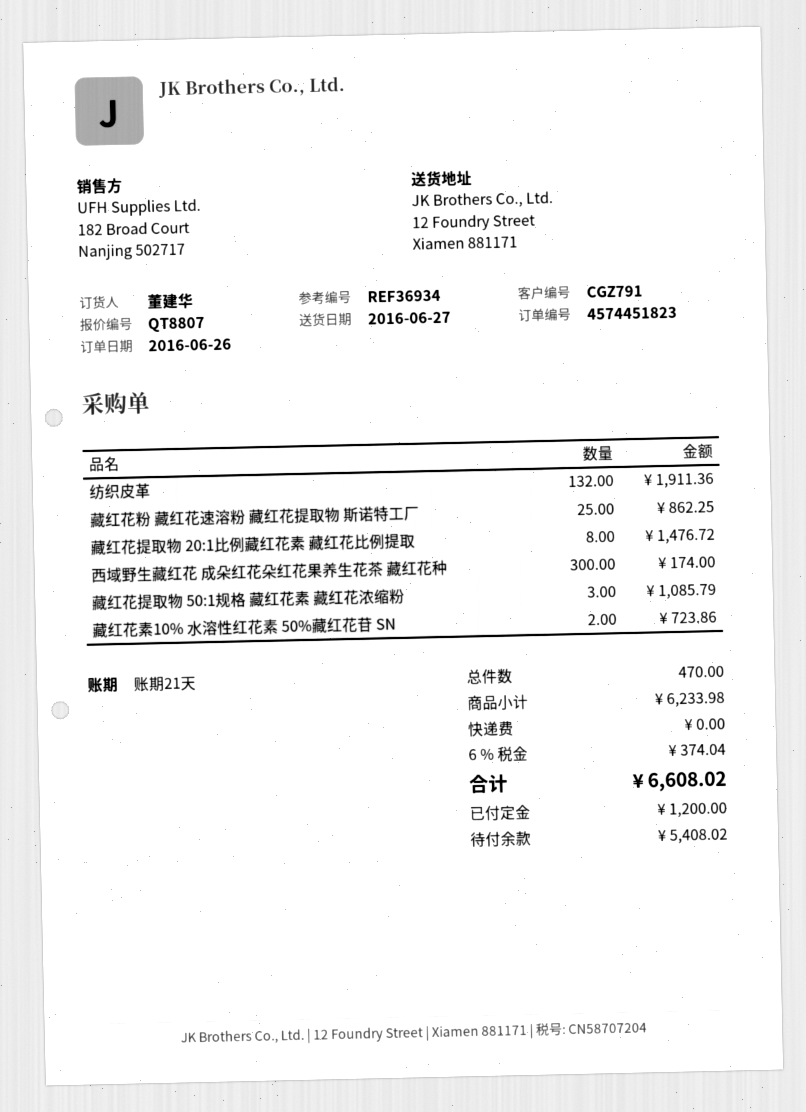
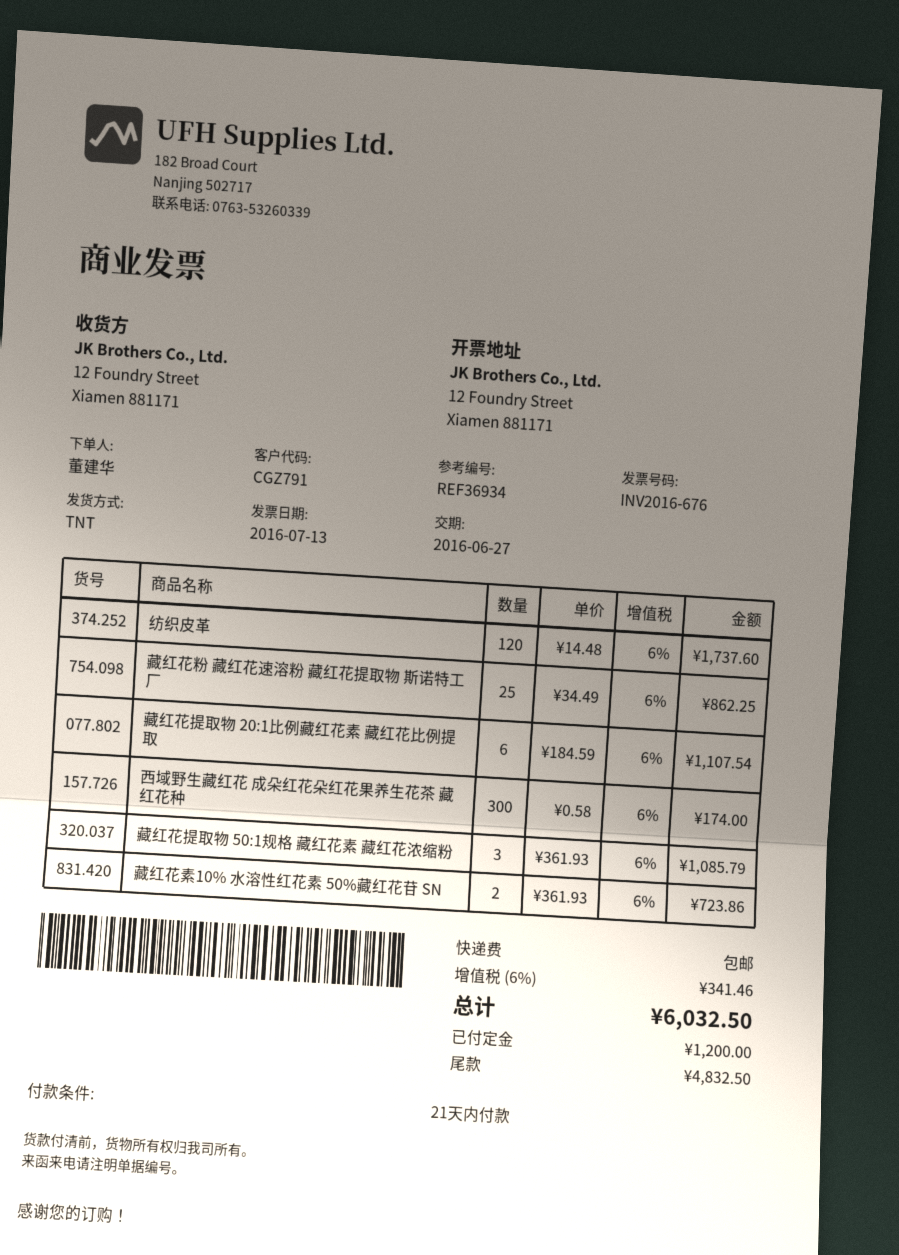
纺织皮革: 132 for 1911.36 -> 120 for 1737.60
藏红花提取物 20:1比例藏红花素 藏红花比例提取: 8 for 1476.72 -> 6 for 1107.54
tax: 6% = 374.04 -> 6% = 341.46
total: 6608.02 -> 6032.50
balance: 5408.02 -> 4832.50

